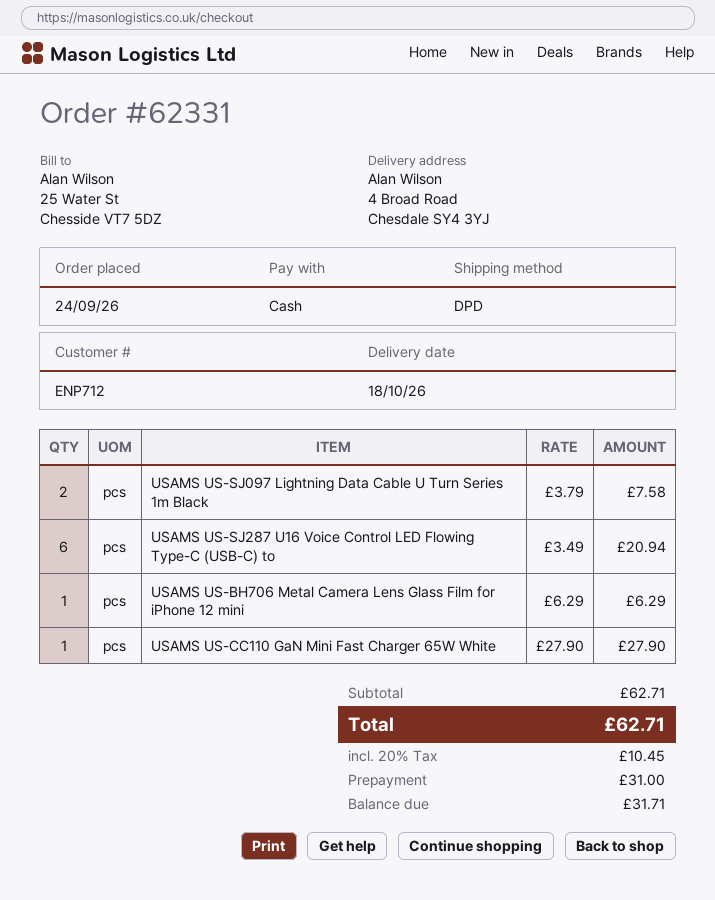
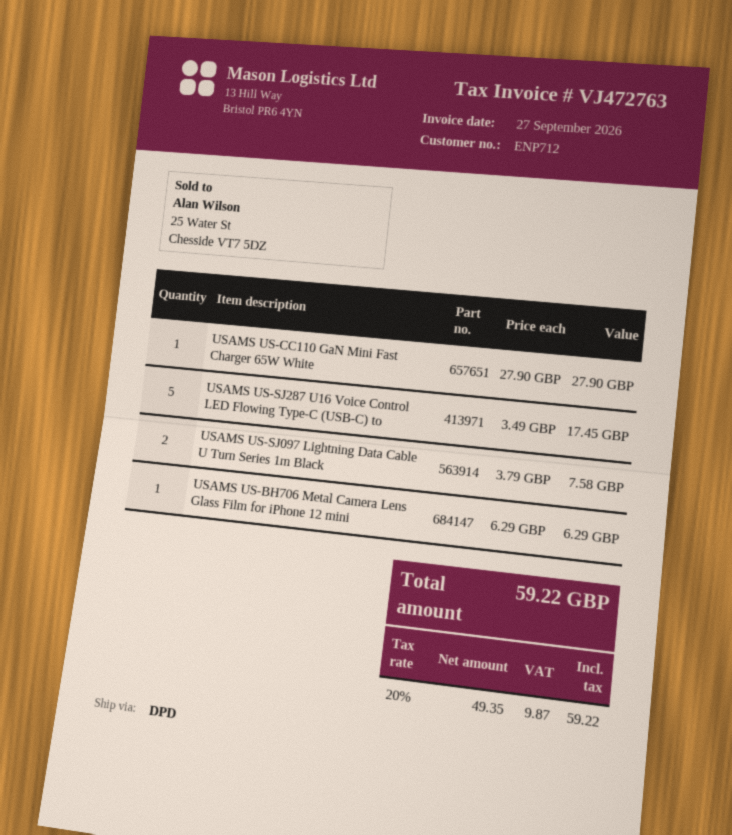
USAMS US-SJ287 U16 Voice Control LED Flowing Type-C (USB-C) to: 6 x 3.49 = 20.94 -> 5 x 3.49 = 17.45
tax: 20% = 10.45 -> 20% = 9.87
total: 62.71 -> 59.22

